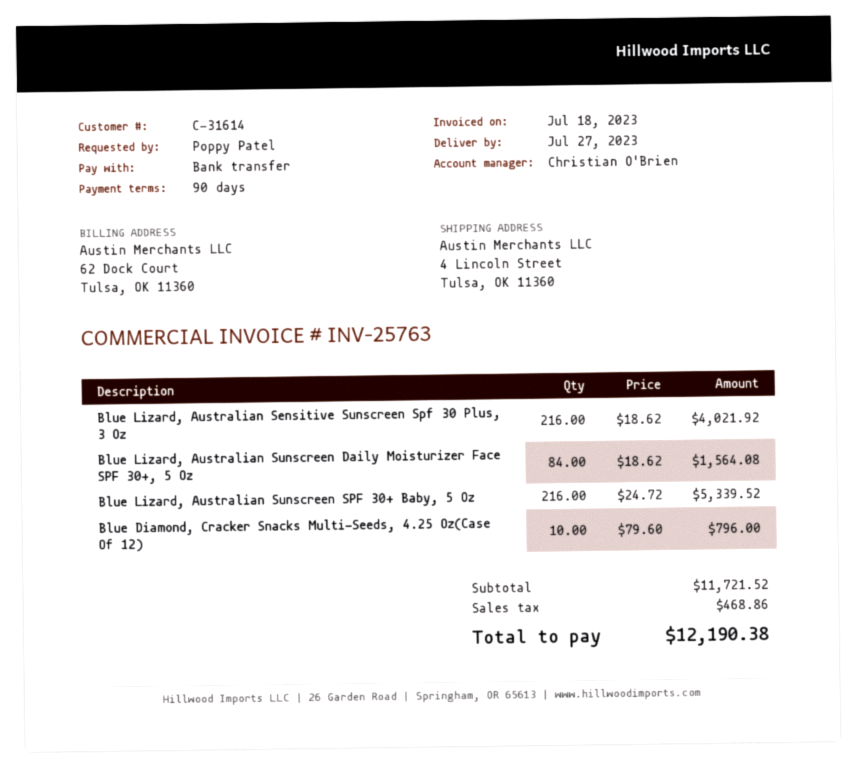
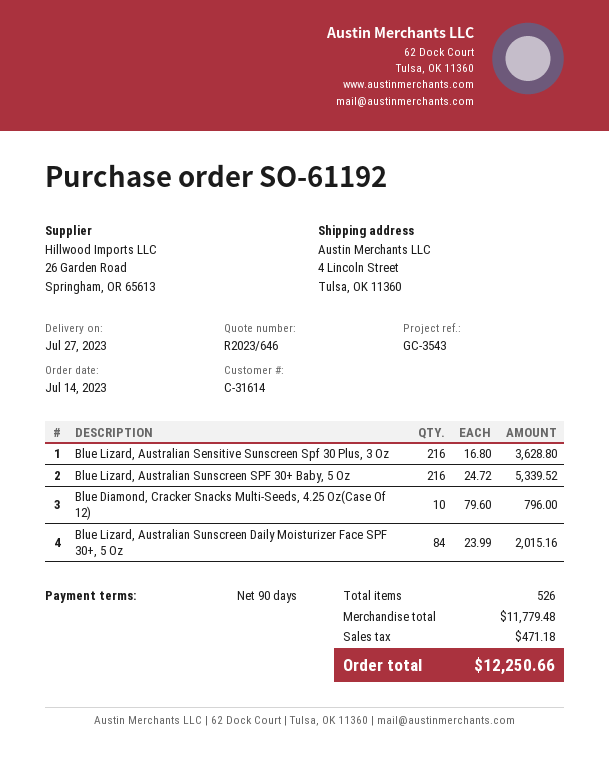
Blue Lizard, Australian Sensitive Sunscreen Spf 30 Plus, 3 Oz: 216 x 18.62 = 4021.92 -> 216 x 16.80 = 3628.80
Blue Lizard, Australian Sunscreen Daily Moisturizer Face SPF 30+, 5 Oz: 84 x 18.62 = 1564.08 -> 84 x 23.99 = 2015.16
subtotal: 11721.52 -> 11779.48
tax: 468.86 -> 471.18
total: 12190.38 -> 12250.66

